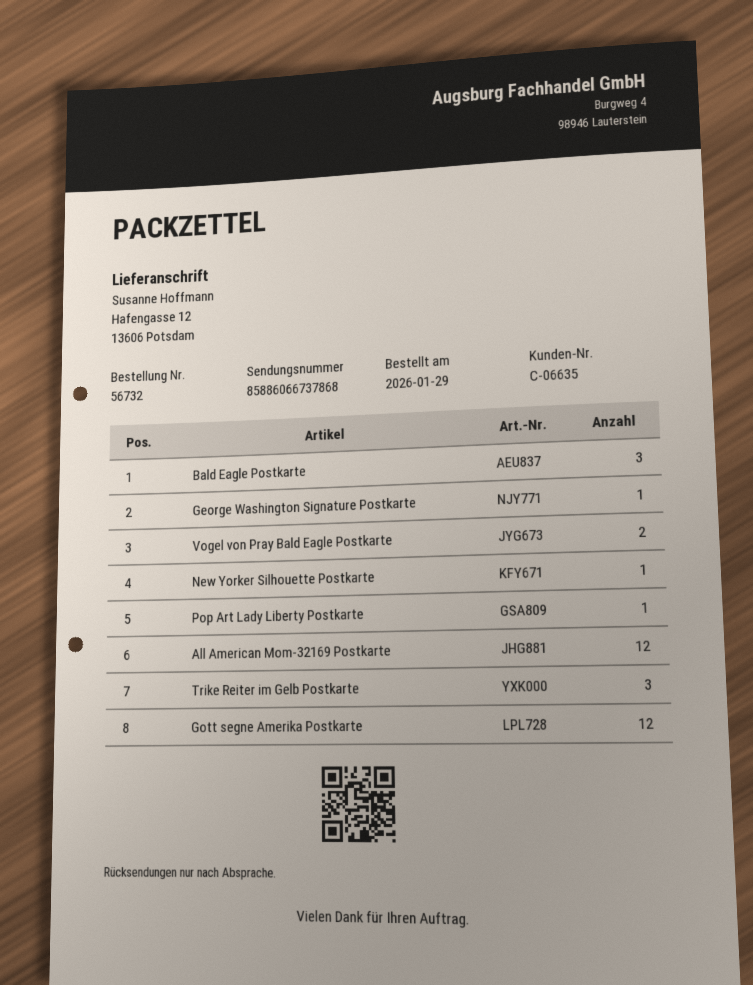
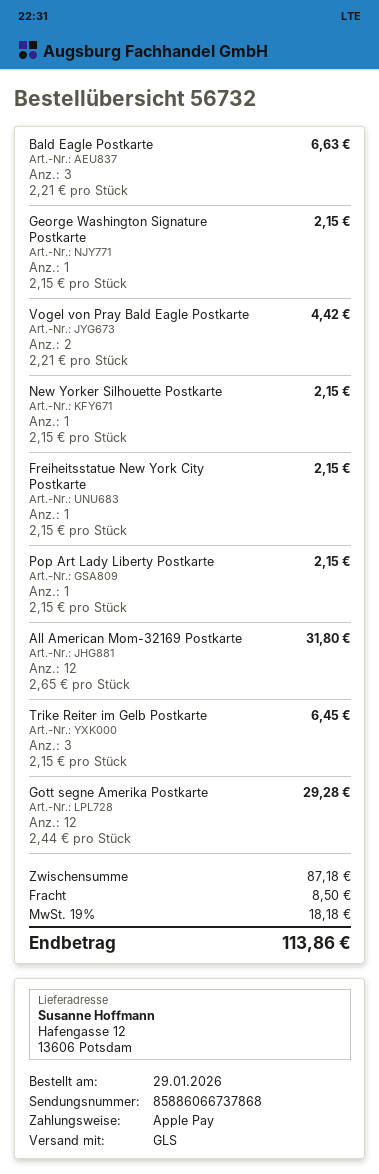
Freiheitsstatue New York City Postkarte: none -> 1

